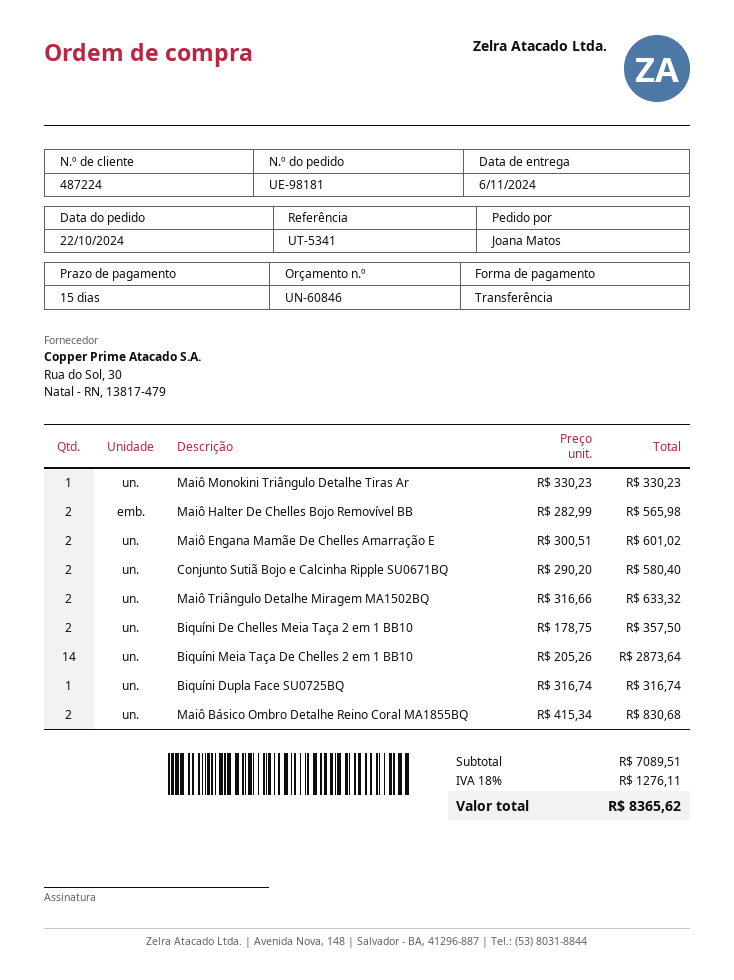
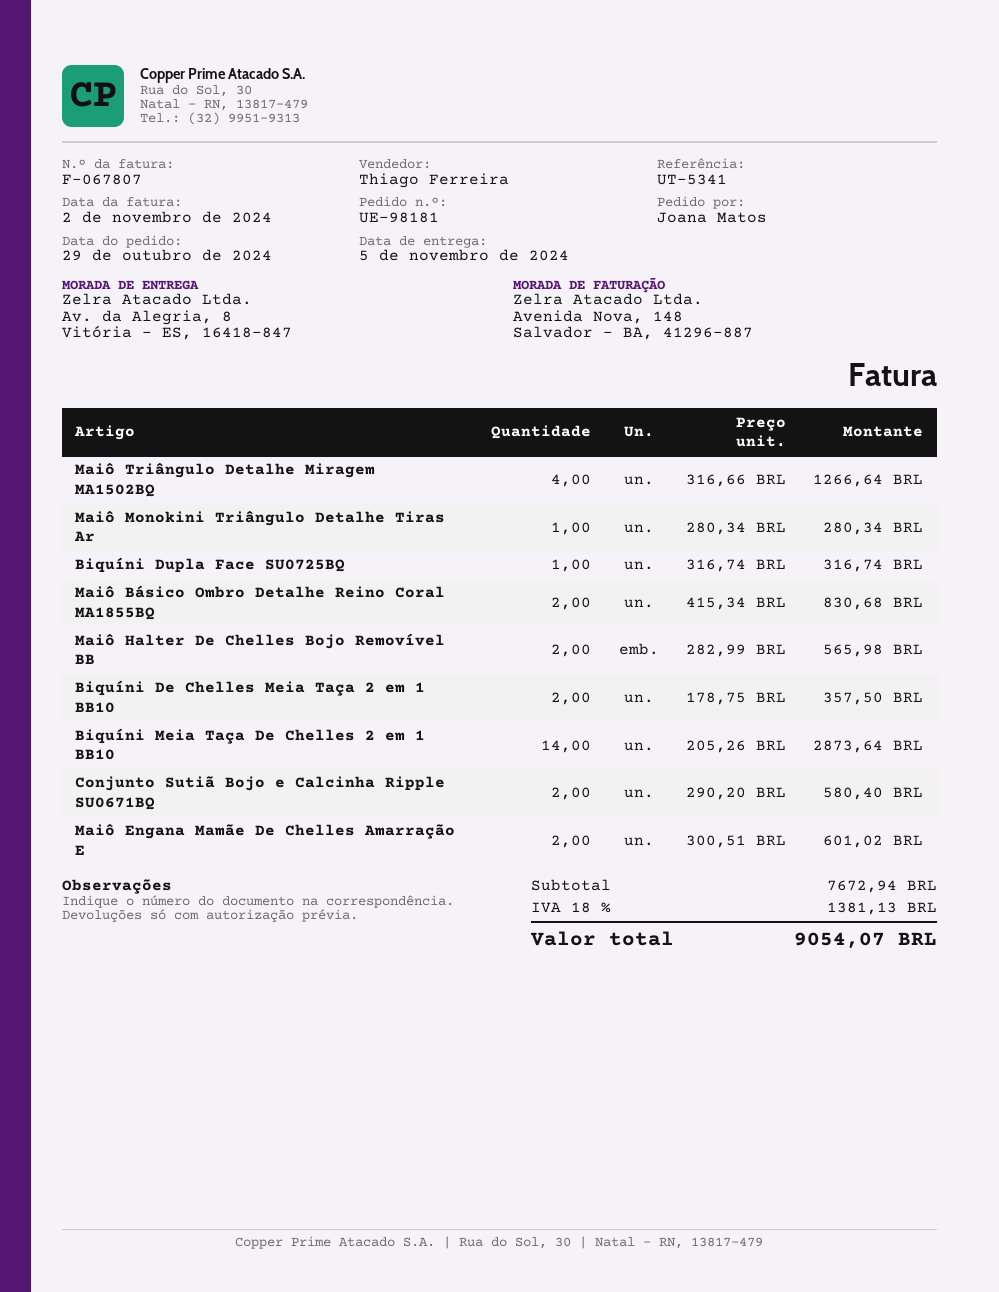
order date: 2024-10-22 -> 2024-10-29
delivery date: 2024-11-06 -> 2024-11-05
Maiô Monokini Triângulo Detalhe Tiras Ar: 1 x 330.23 = 330.23 -> 1 x 280.34 = 280.34
Maiô Triângulo Detalhe Miragem MA1502BQ: 2 x 316.66 = 633.32 -> 4 x 316.66 = 1266.64
subtotal: 7089.51 -> 7672.94
tax: 18% = 1276.11 -> 18% = 1381.13
total: 8365.62 -> 9054.07

